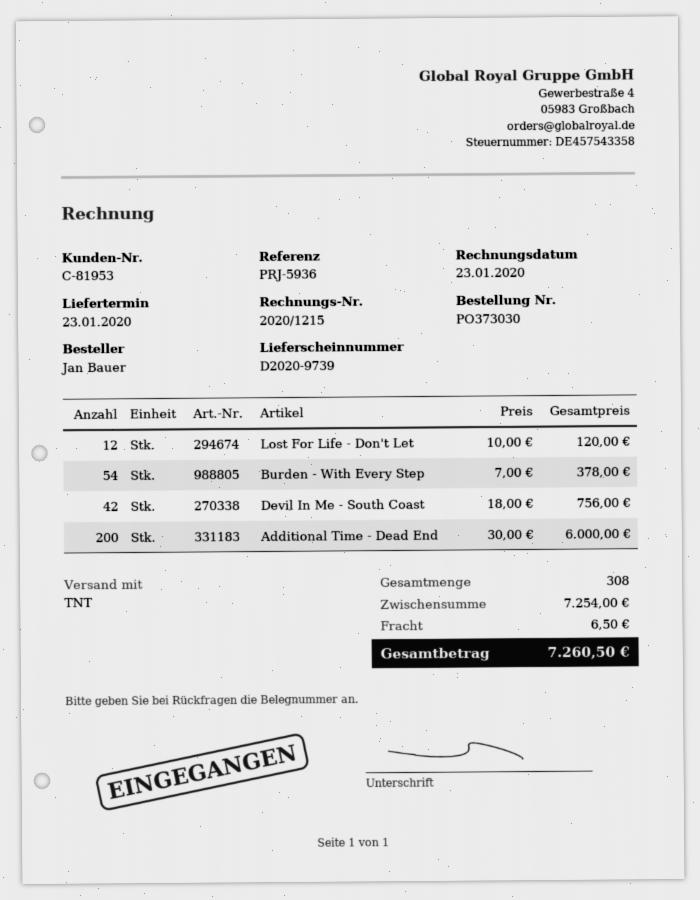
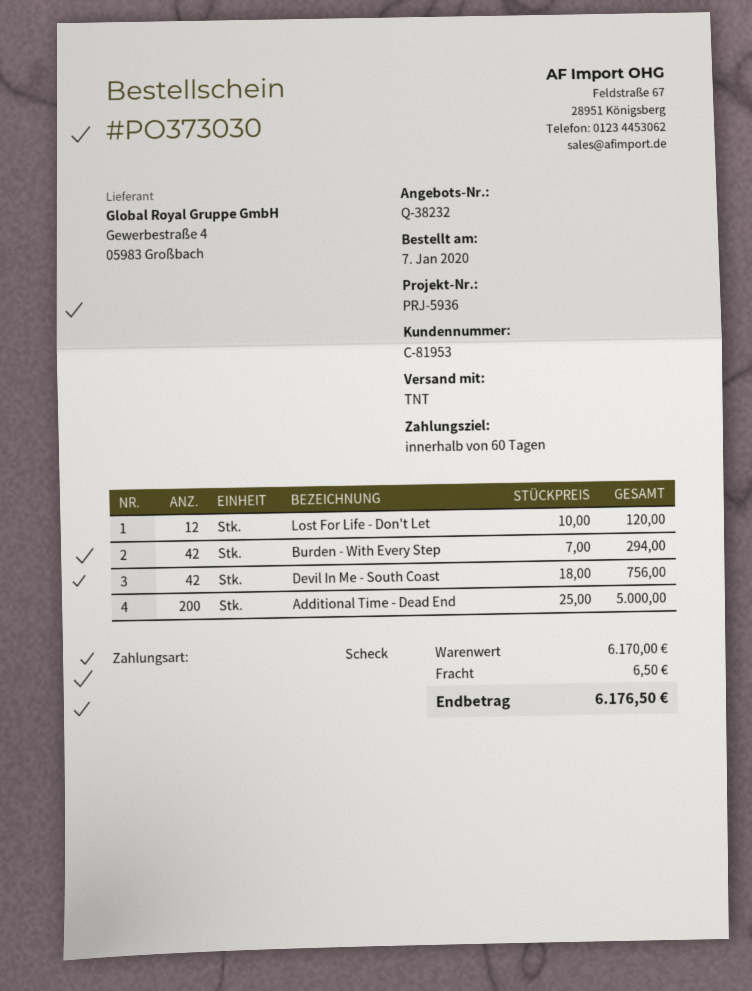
Burden - With Every Step: 54 x 7.00 = 378.00 -> 42 x 7.00 = 294.00
Additional Time - Dead End: 200 x 30.00 = 6000.00 -> 200 x 25.00 = 5000.00
subtotal: 7254.00 -> 6170.00
total: 7260.50 -> 6176.50

